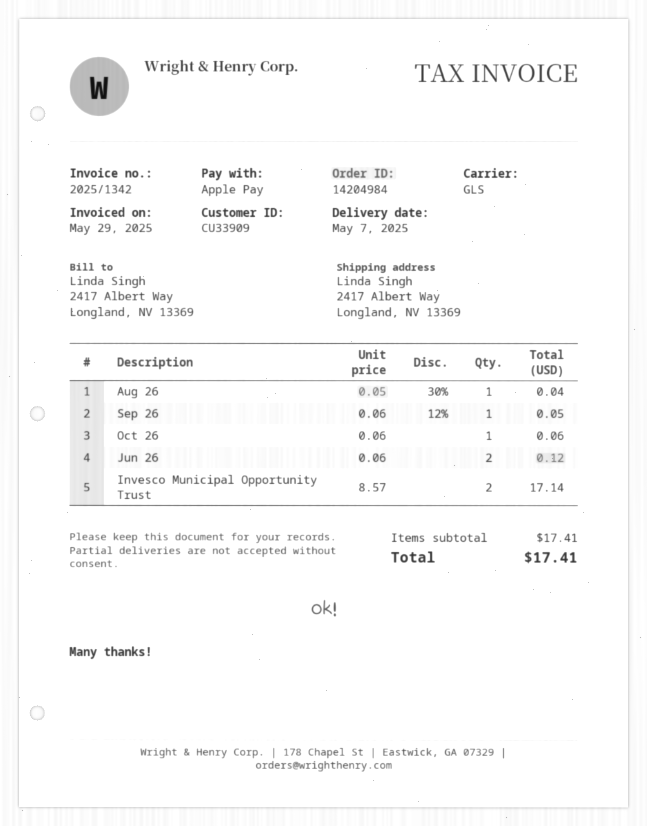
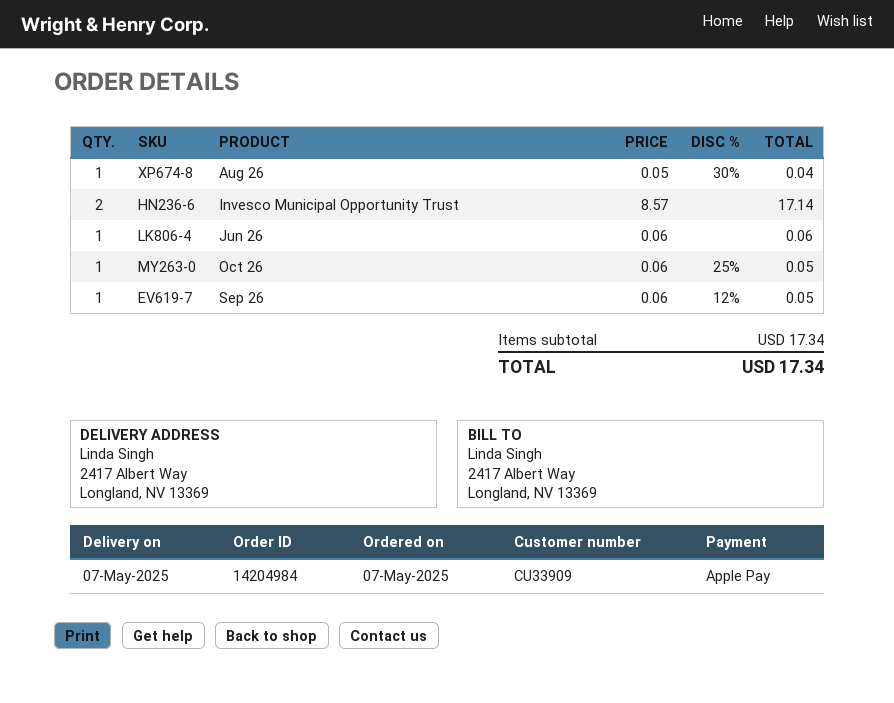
Oct 26: 1 x 0.06 = 0.06 -> 1 x 0.06 - 25% = 0.05
Jun 26: 2 x 0.06 = 0.12 -> 1 x 0.06 = 0.06
subtotal: 17.41 -> 17.34
total: 17.41 -> 17.34

